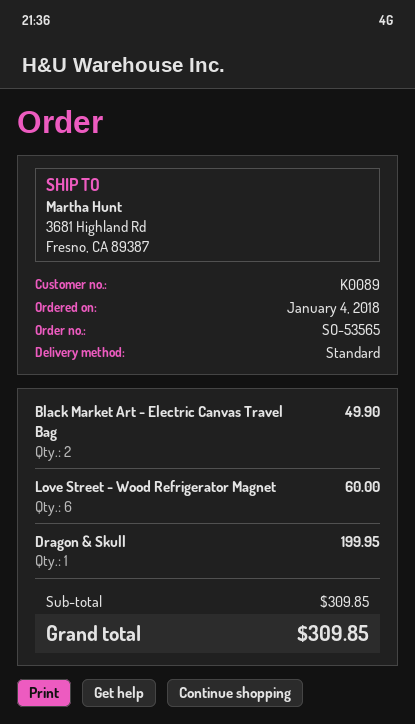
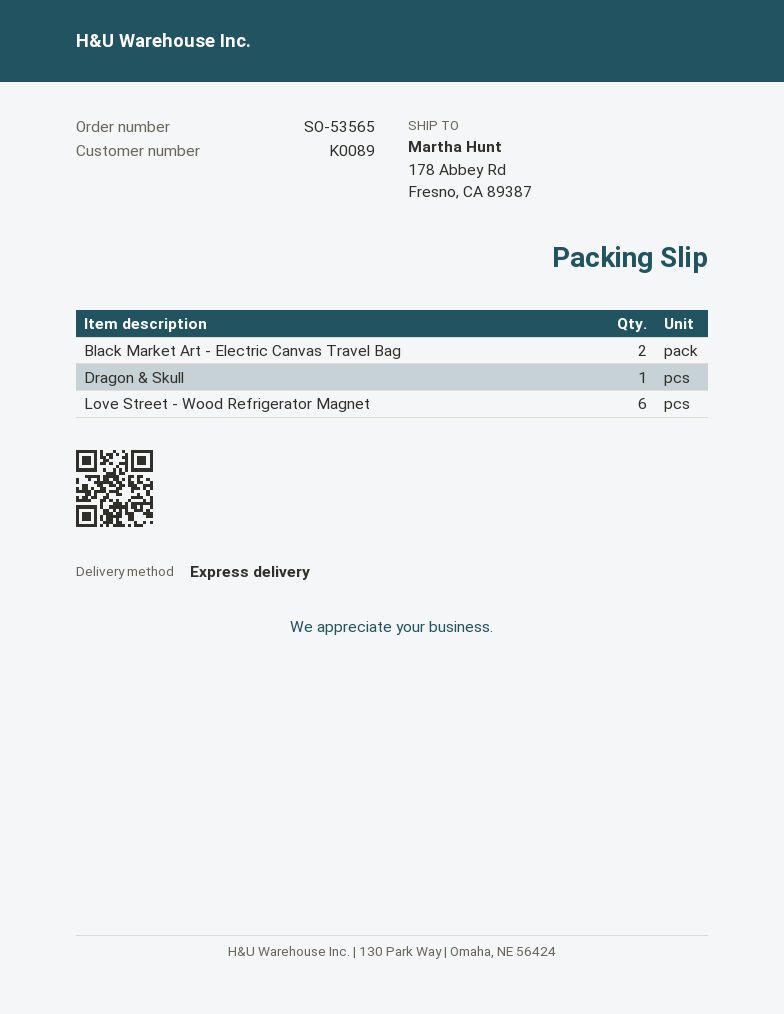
shipping method: standard -> express
ship to: 3681 Highland Rd, Fresno, CA 89387 -> 178 Abbey Rd, Fresno, CA 89387

